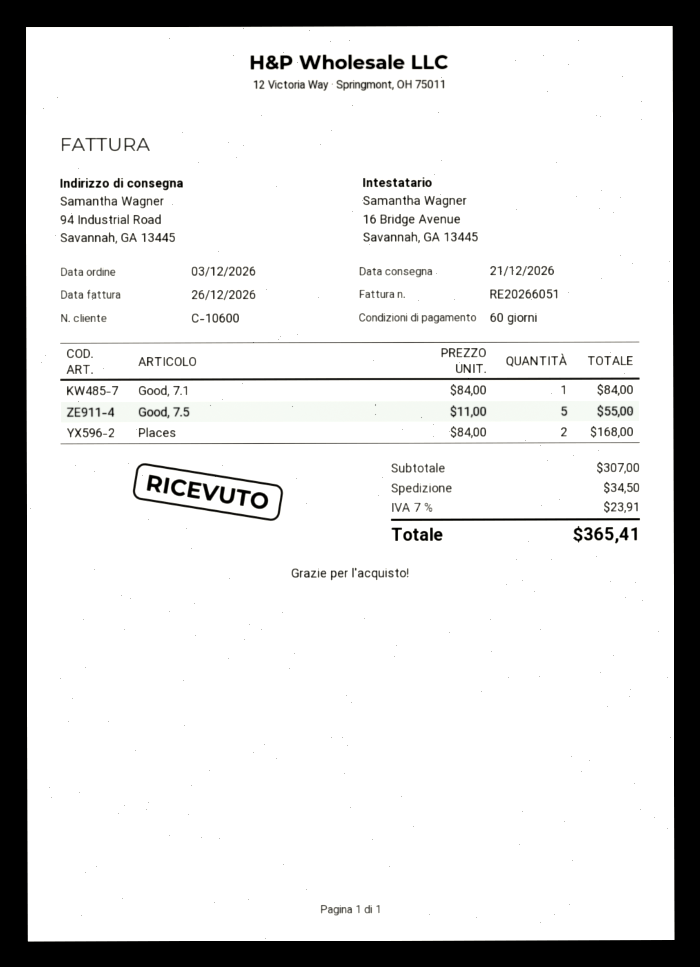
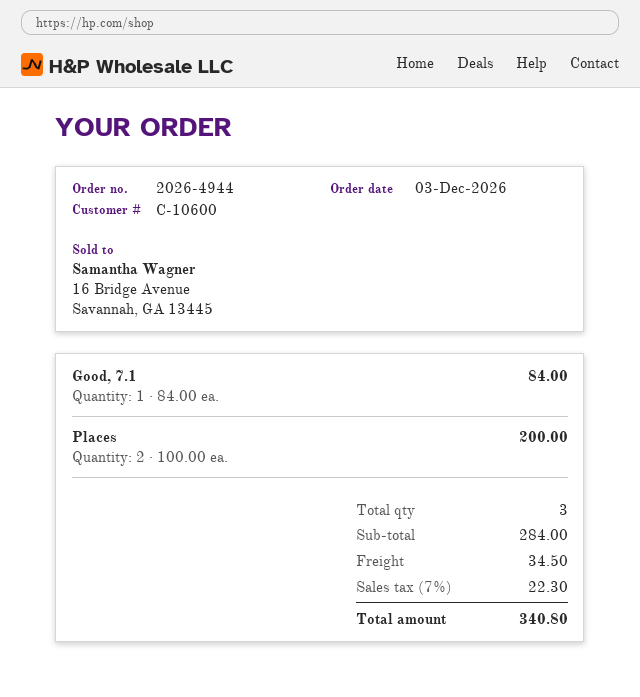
Good, 7.5: 5 x 11.00 = 55.00 -> none
Places: 2 x 84.00 = 168.00 -> 2 x 100.00 = 200.00
subtotal: 307.00 -> 284.00
tax: 7% = 23.91 -> 7% = 22.30
total: 365.41 -> 340.80

